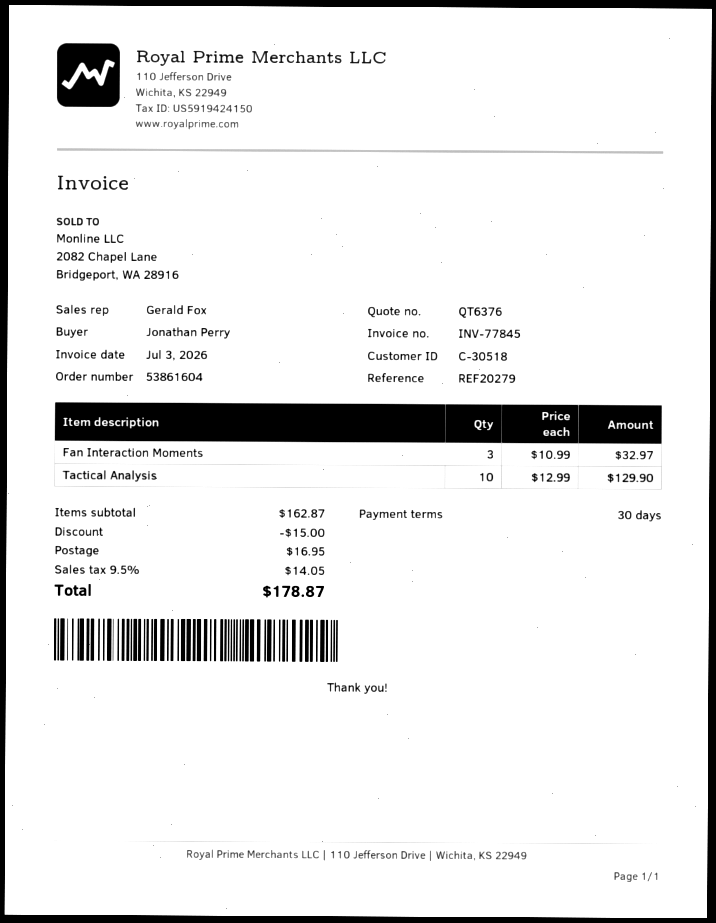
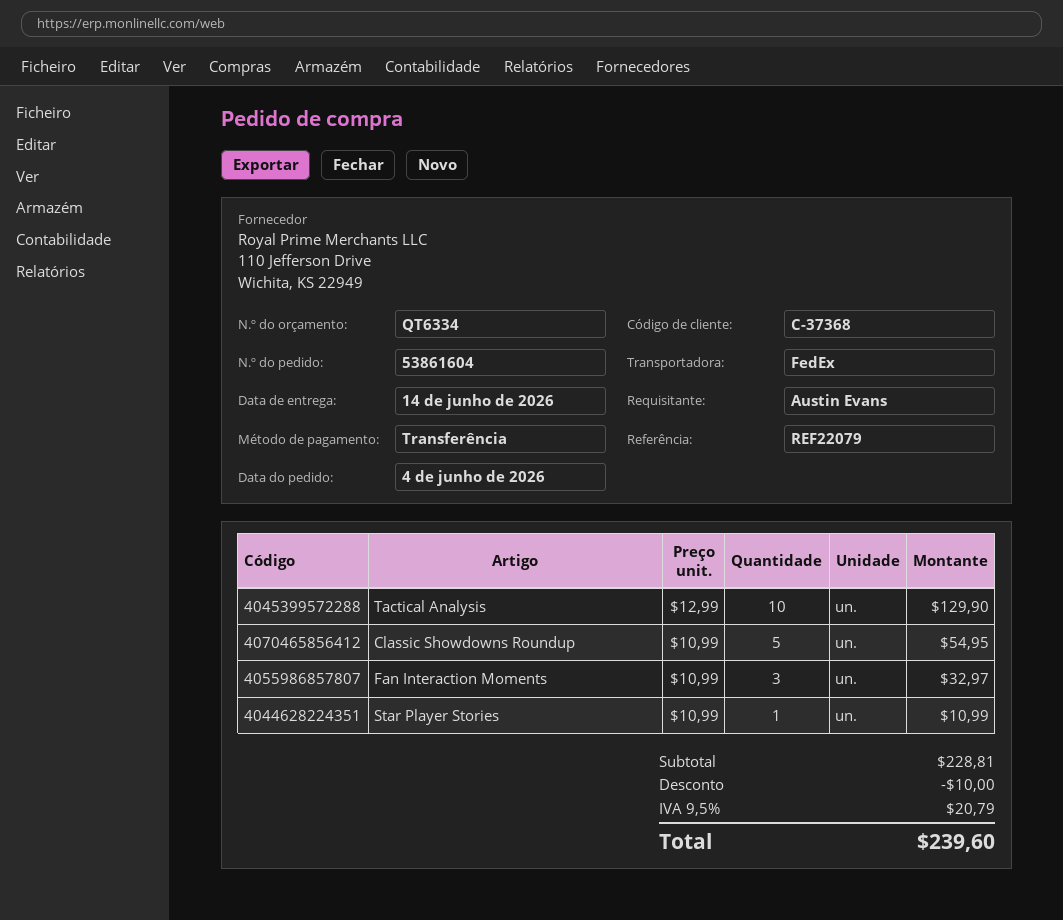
quote number: QT6376 -> QT6334
customer number: C-30518 -> C-37368
reference: REF20279 -> REF22079
ordered by: Jonathan Perry -> Austin Evans
Classic Showdowns Roundup: none -> 5 x 10.99 = 54.95
Star Player Stories: none -> 1 x 10.99 = 10.99
subtotal: 162.87 -> 228.81
discount: 15.00 -> 10.00
shipping: 16.95 -> none
tax: 9.5% = 14.05 -> 9.5% = 20.79
total: 178.87 -> 239.60

